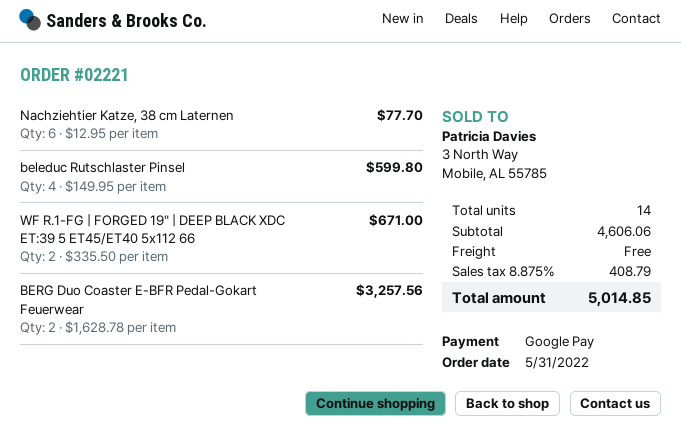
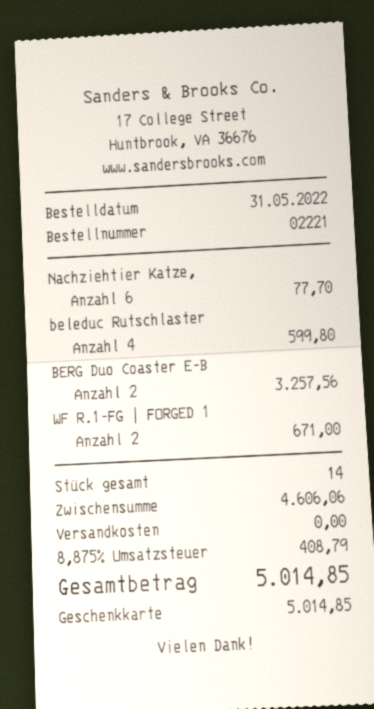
payment method: Google Pay -> gift card

